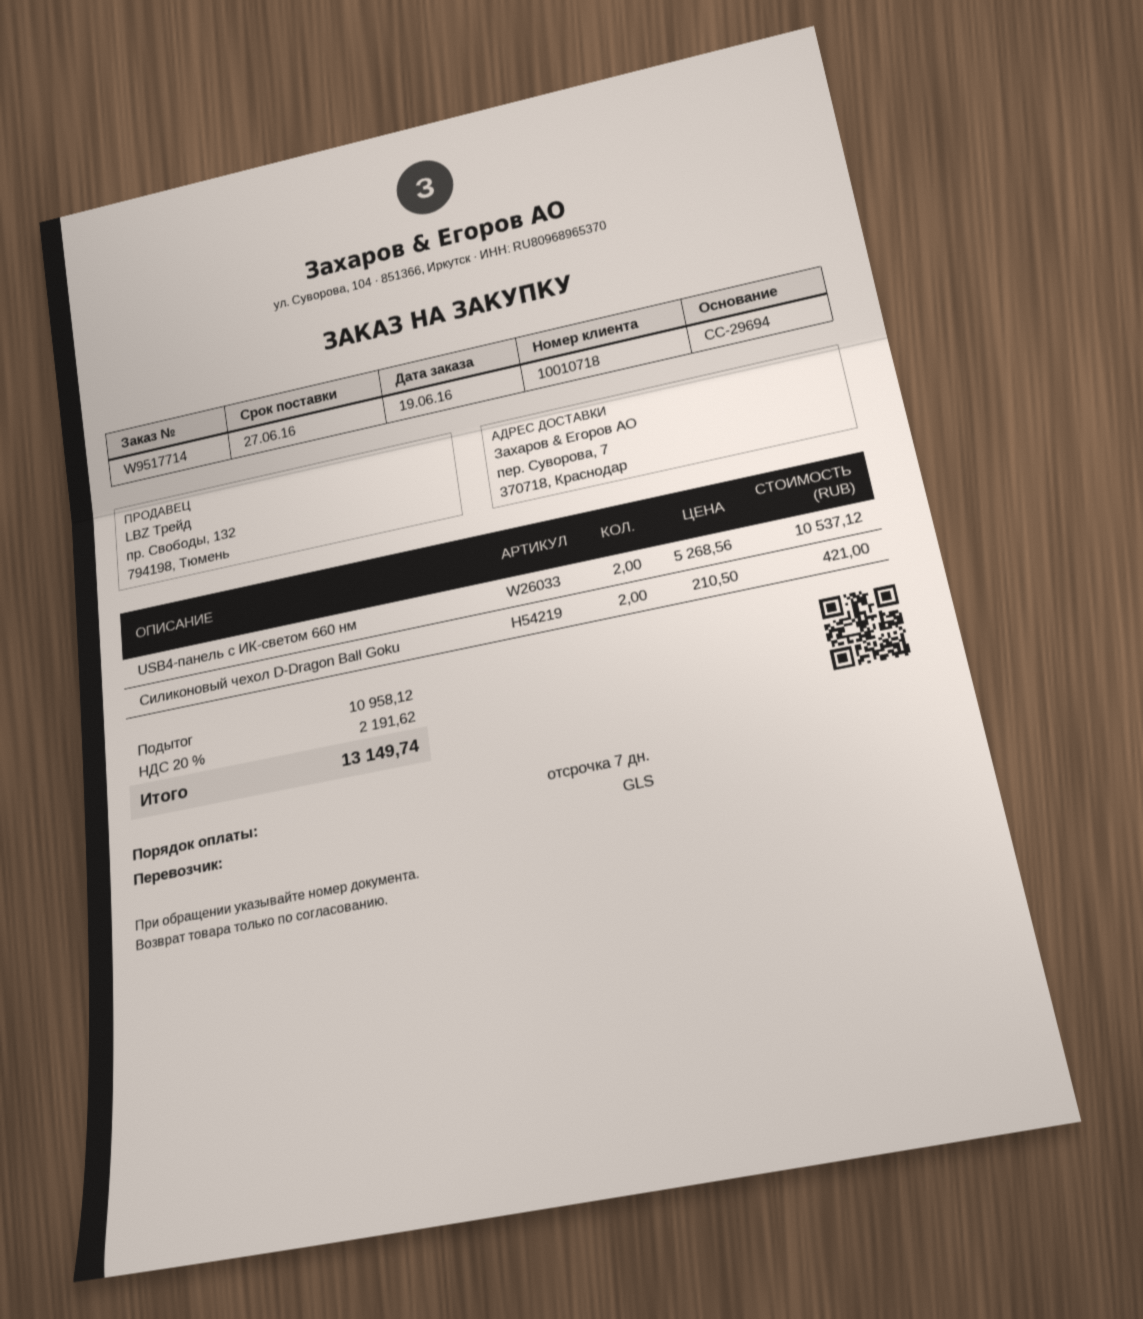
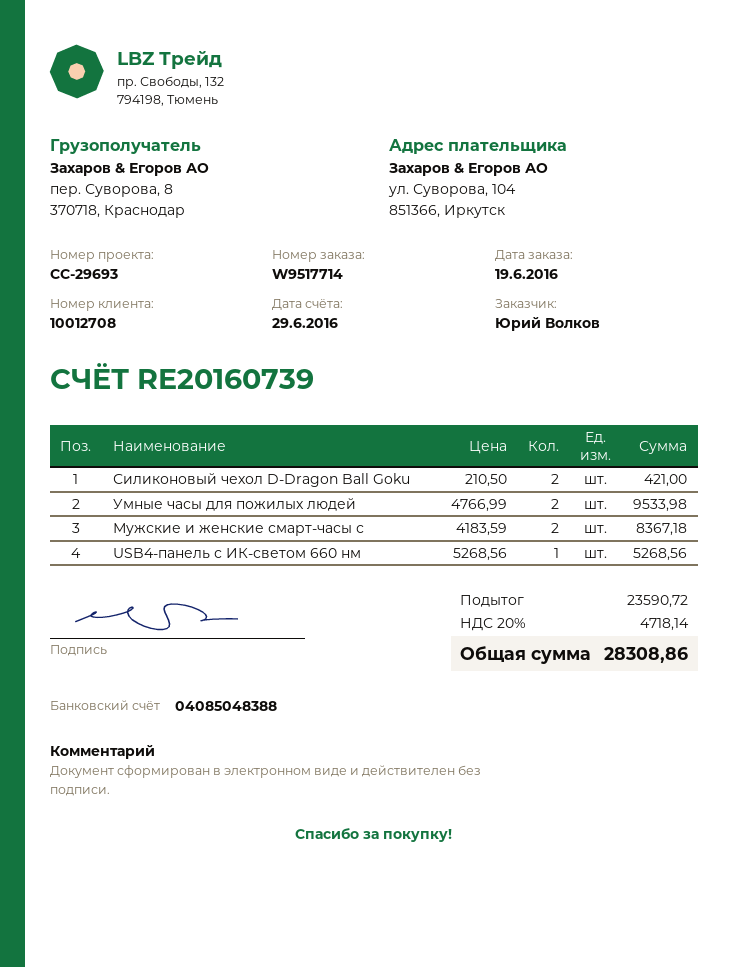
customer number: 10010718 -> 10012708
reference: CC-29694 -> CC-29693
ship to: пер. Суворова, 7, 370718, Краснодар -> пер. Суворова, 8, 370718, Краснодар
USB4-панель с ИК-светом 660 нм: 2 x 5268.56 = 10537.12 -> 1 x 5268.56 = 5268.56
Умные часы для пожилых людей: none -> 2 x 4766.99 = 9533.98
Мужские и женские смарт-часы с: none -> 2 x 4183.59 = 8367.18
subtotal: 10958.12 -> 23590.72
tax: 20% = 2191.62 -> 20% = 4718.14
total: 13149.74 -> 28308.86

